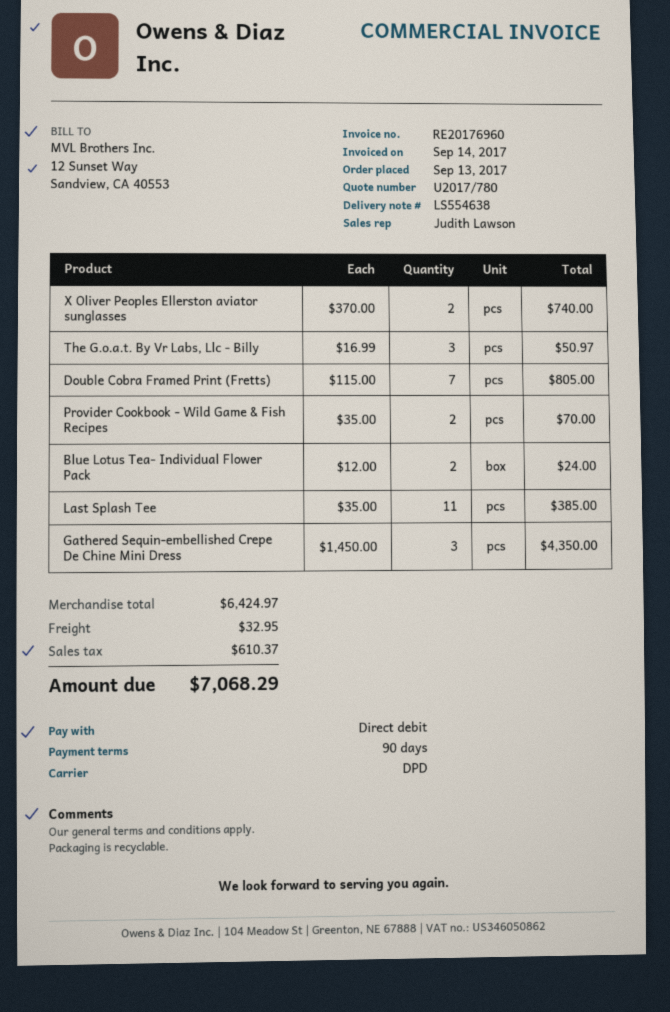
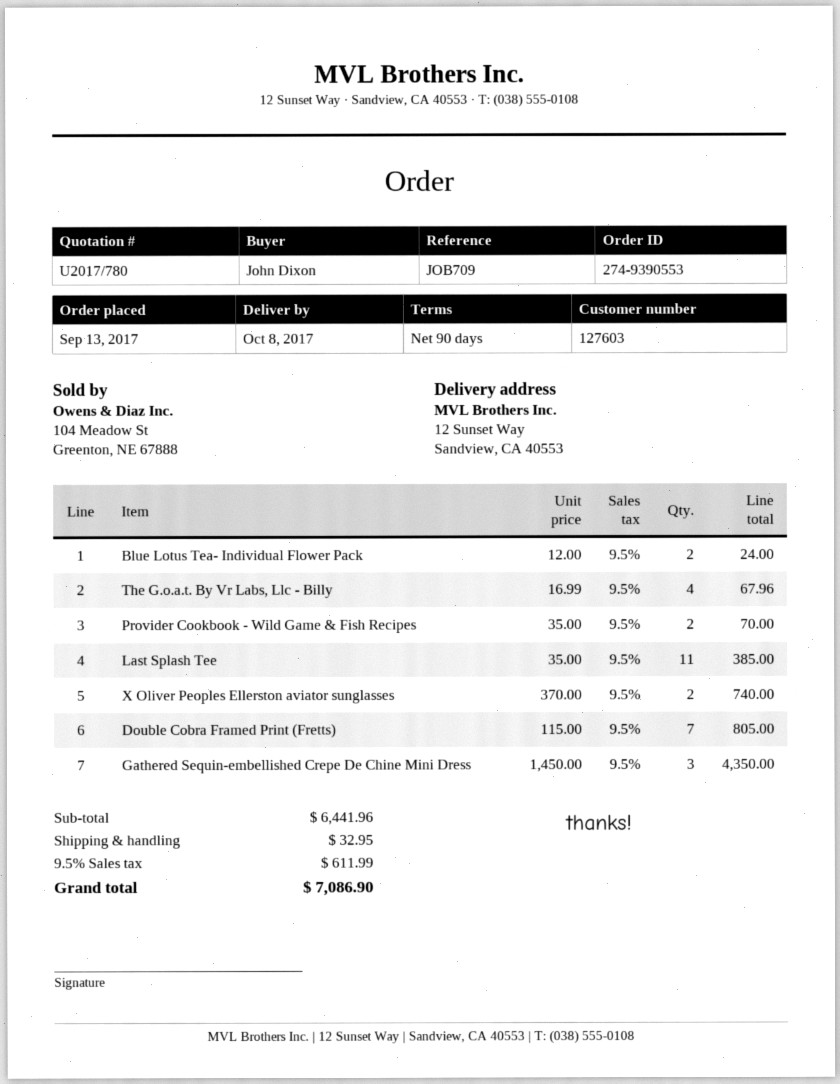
The G.o.a.t. By Vr Labs, Llc - Billy: 3 x 16.99 = 50.97 -> 4 x 16.99 = 67.96
subtotal: 6424.97 -> 6441.96
tax: 610.37 -> 611.99
total: 7068.29 -> 7086.90

